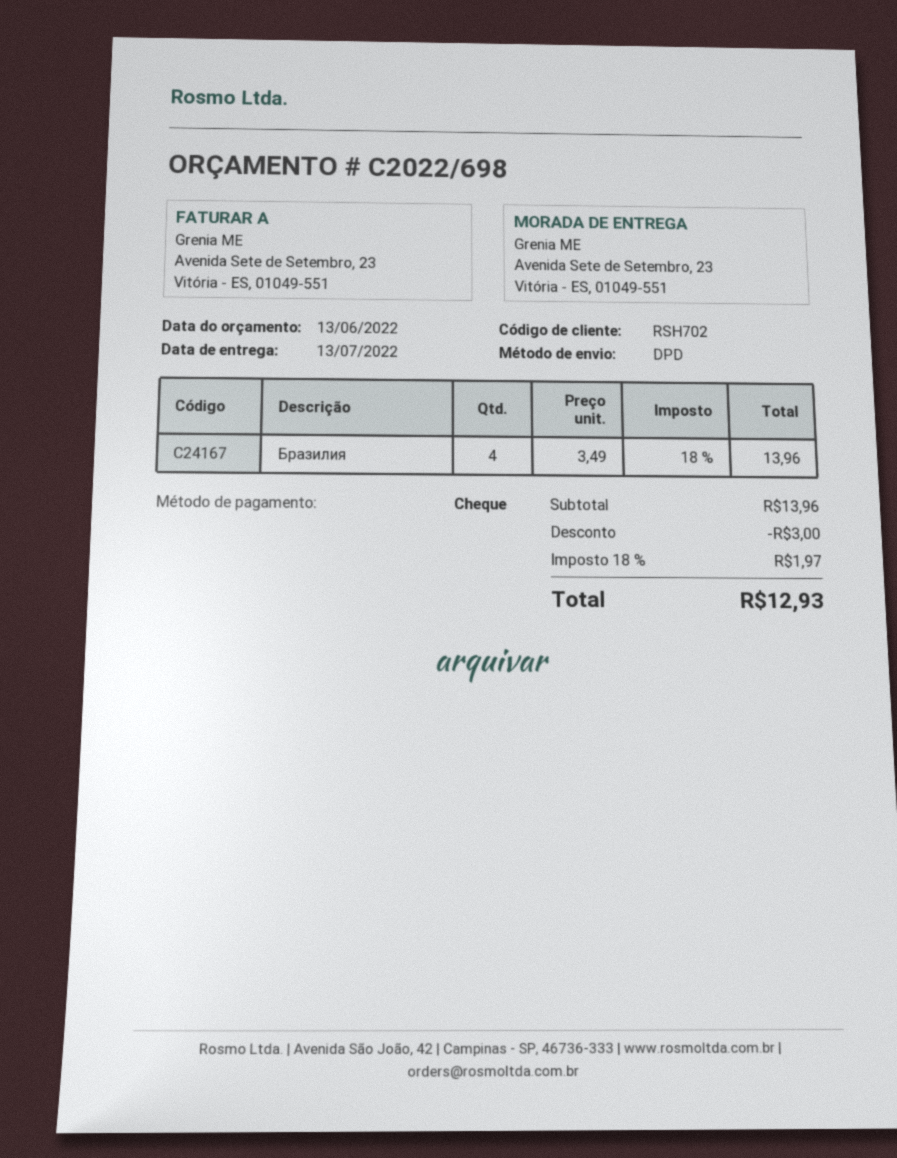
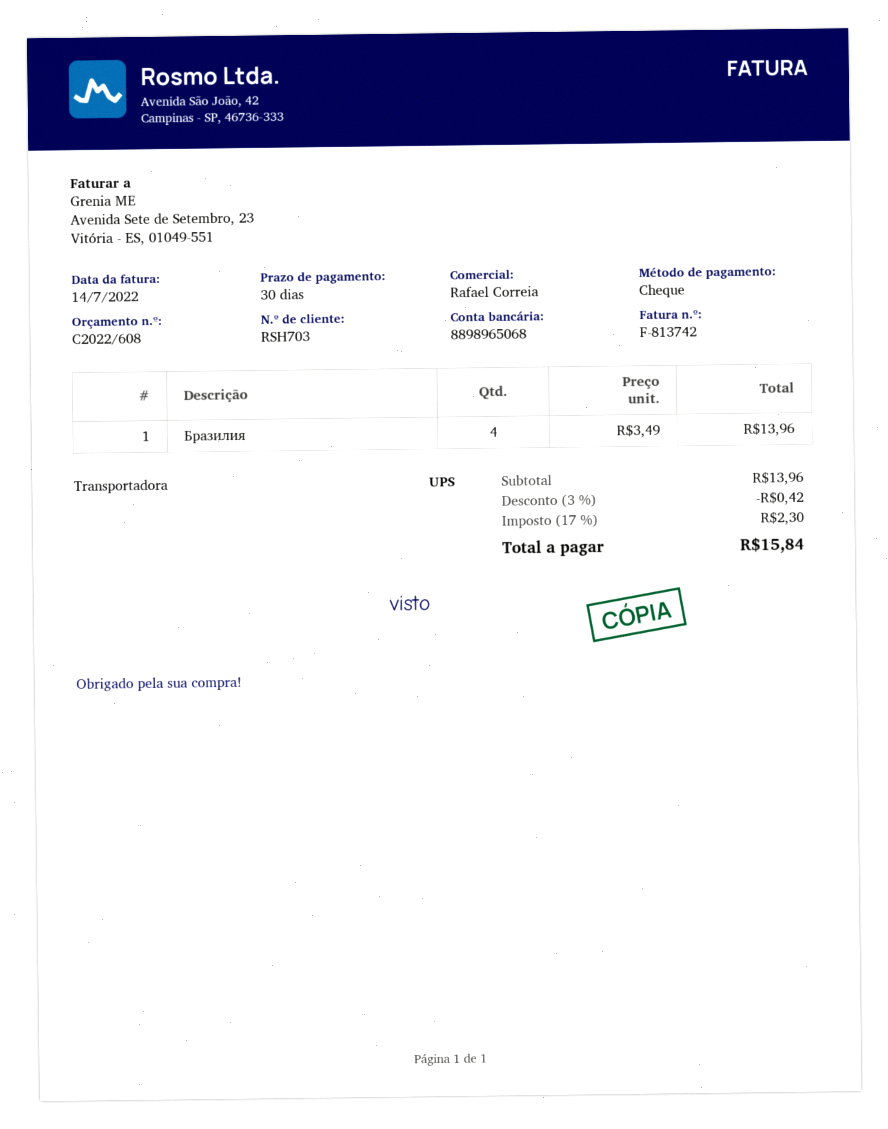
quote number: C2022/698 -> C2022/608
customer number: RSH702 -> RSH703
shipping method: DPD -> UPS
discount: 3.00 -> 0.42
tax: 18% = 1.97 -> 17% = 2.30
total: 12.93 -> 15.84

